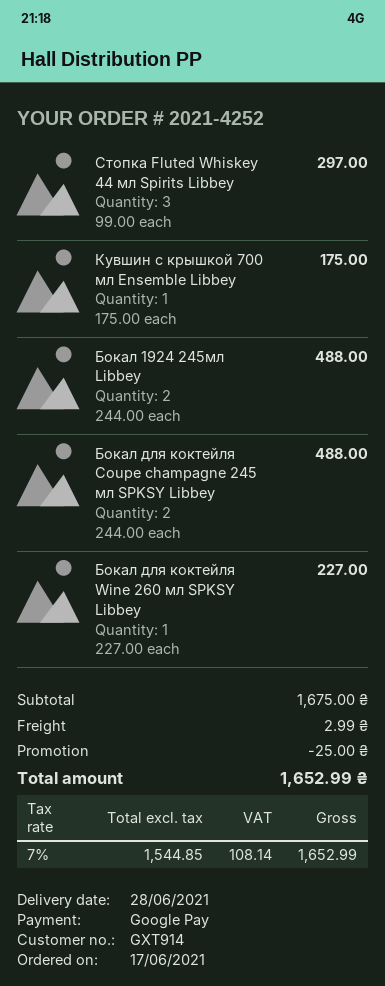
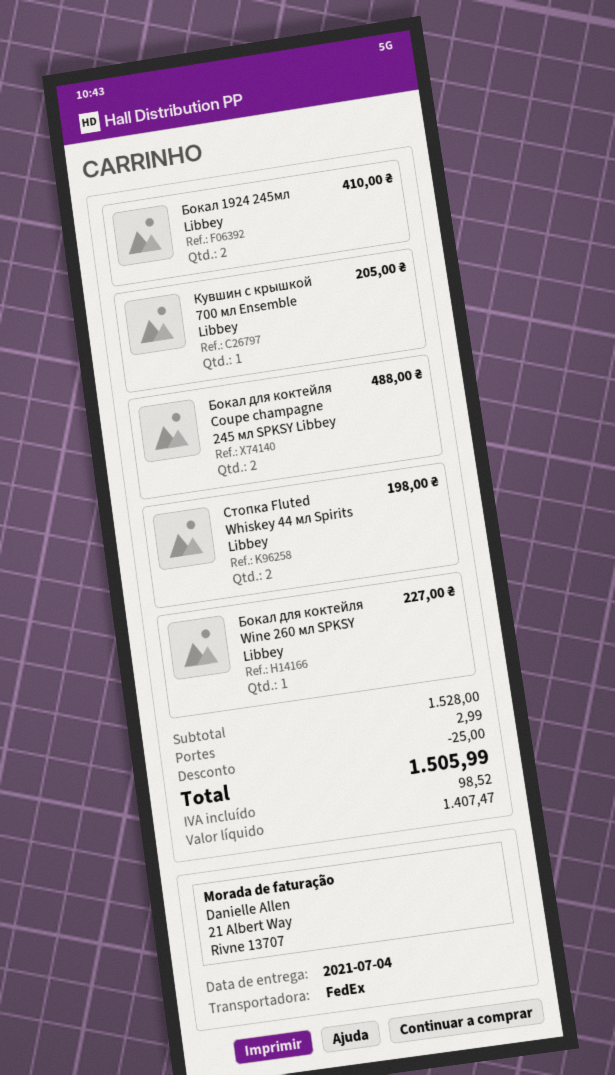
delivery date: 2021-06-28 -> 2021-07-04
Стопка Fluted Whiskey 44 мл Spirits Libbey: 3 for 297.00 -> 2 for 198.00
Кувшин с крышкой 700 мл Ensemble Libbey: 1 for 175.00 -> 1 for 205.00
Бокал 1924 245мл Libbey: 2 for 488.00 -> 2 for 410.00
subtotal: 1675.00 -> 1528.00
net: 1544.85 -> 1407.47
tax: 108.14 -> 98.52
total: 1652.99 -> 1505.99

